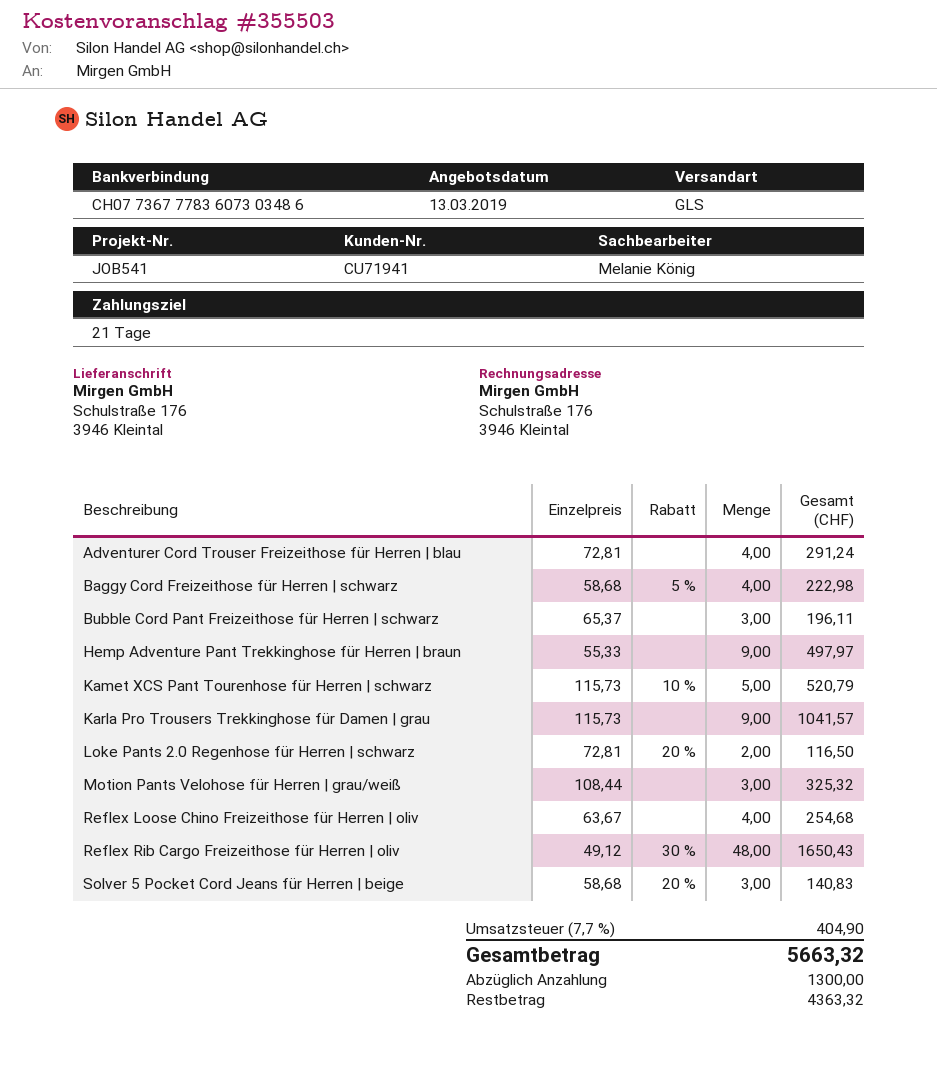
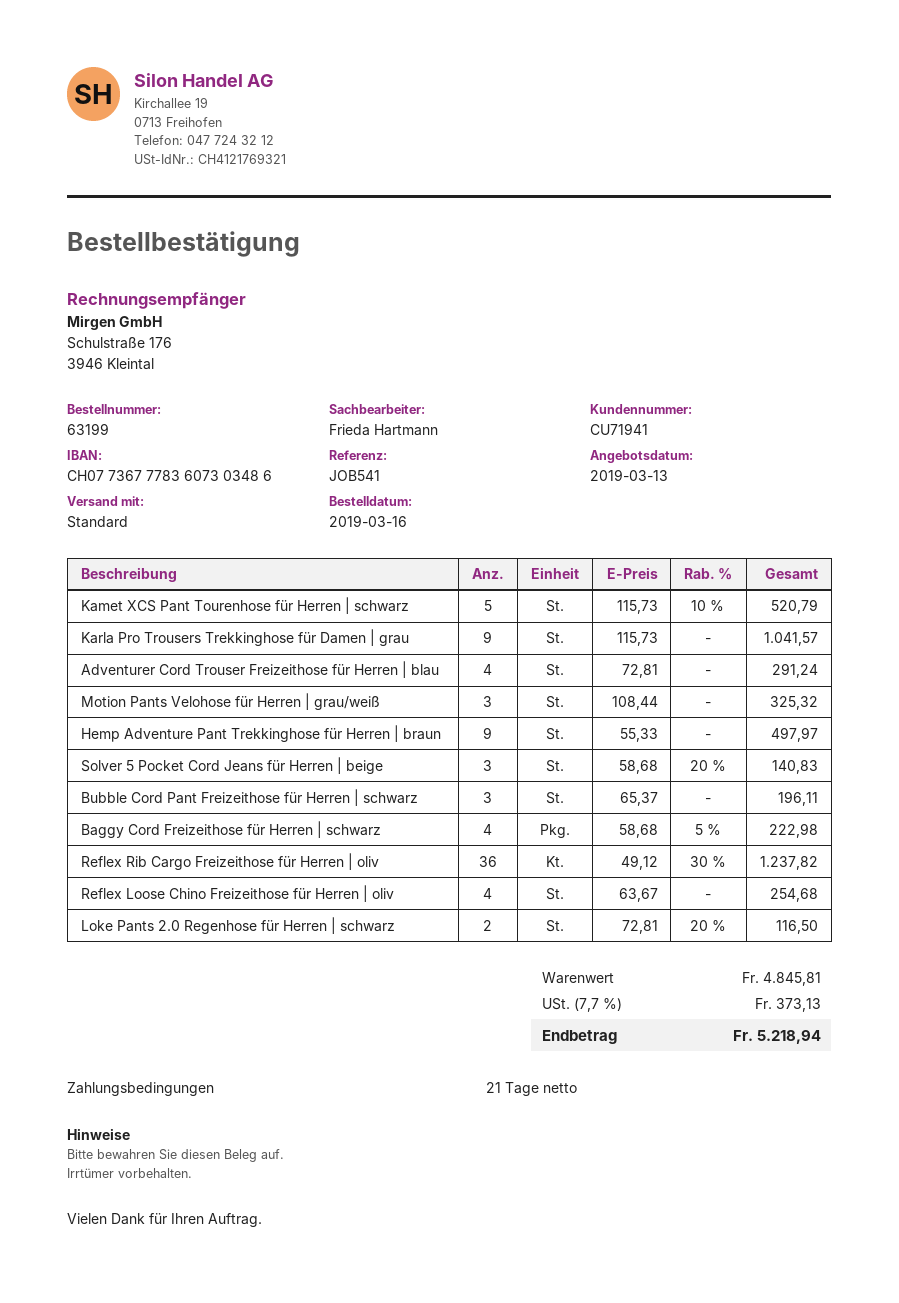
sales rep: Melanie König -> Frieda Hartmann
shipping method: GLS -> standard
Reflex Rib Cargo Freizeithose für Herren | oliv: 48 x 49.12 - 30% = 1650.43 -> 36 x 49.12 - 30% = 1237.82
tax: 7.7% = 404.90 -> 7.7% = 373.13
total: 5663.32 -> 5218.94

